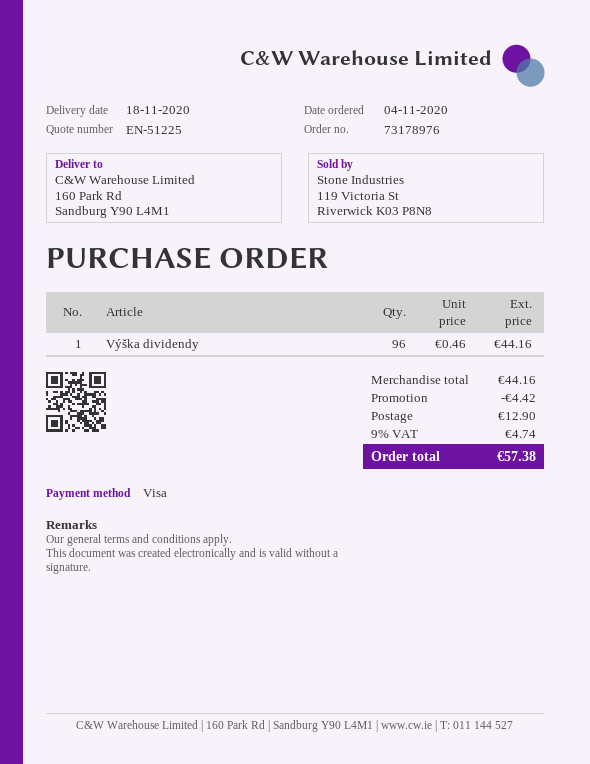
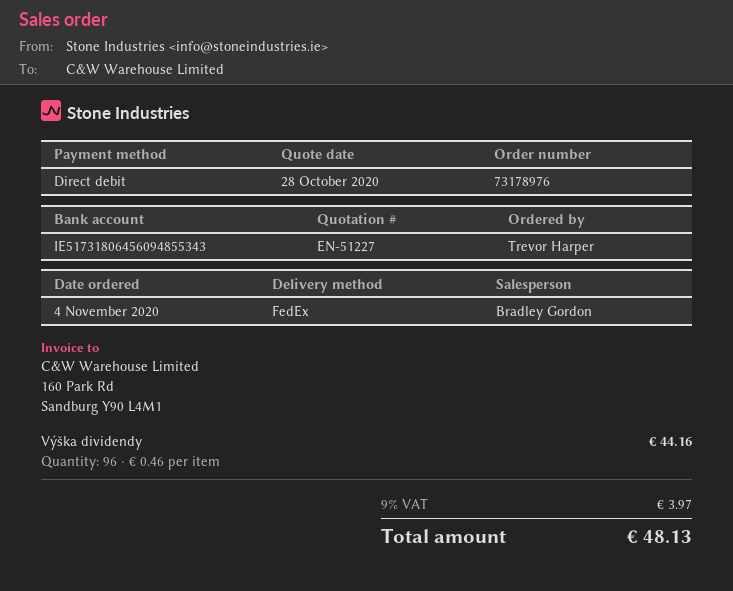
quote number: EN-51225 -> EN-51227
payment method: Visa -> direct debit
discount: 4.42 -> none
shipping: 12.90 -> none
tax: 9% = 4.74 -> 9% = 3.97
total: 57.38 -> 48.13

